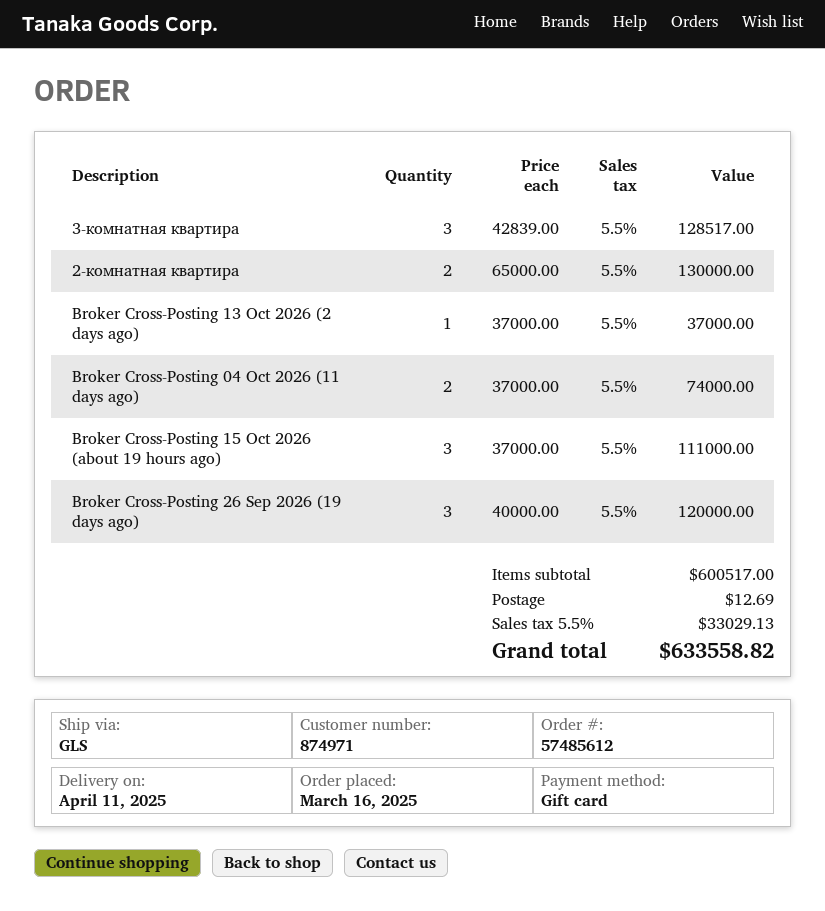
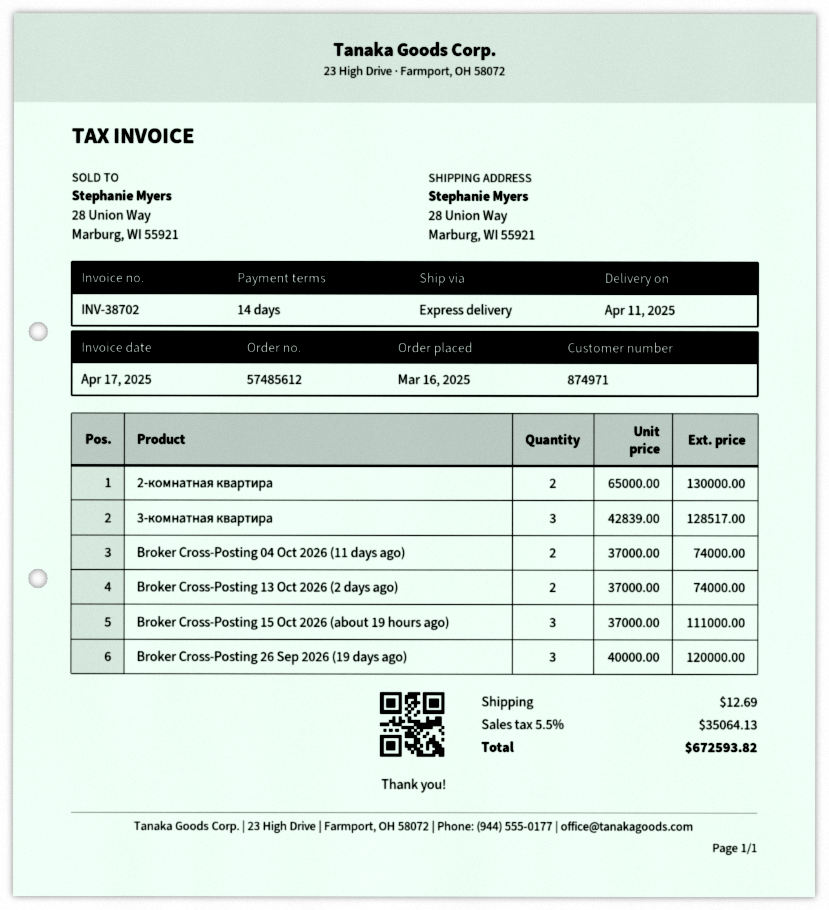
shipping method: GLS -> express
Broker Cross-Posting 13 Oct 2026 (2 days ago): 1 x 37000.00 = 37000.00 -> 2 x 37000.00 = 74000.00
tax: 5.5% = 33029.13 -> 5.5% = 35064.13
total: 633558.82 -> 672593.82

